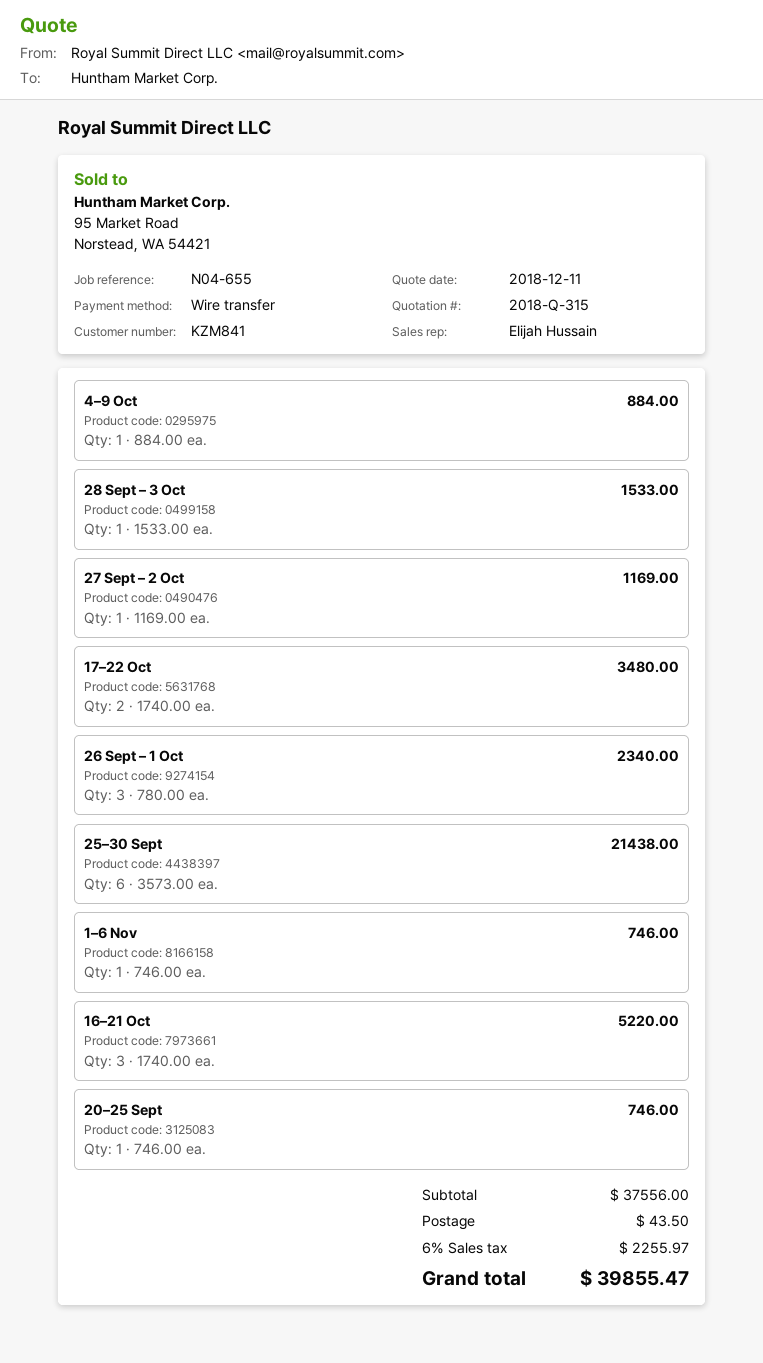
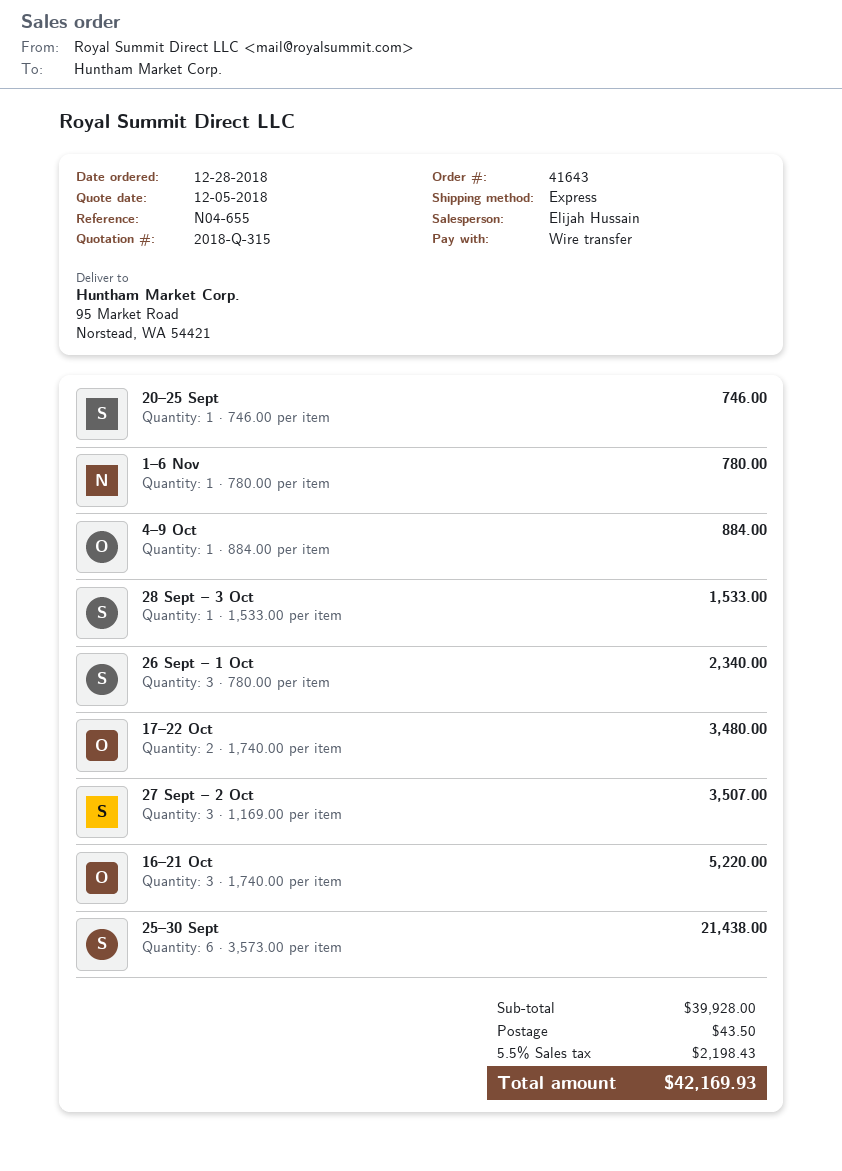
quote date: 2018-12-11 -> 2018-12-05
27 Sept – 2 Oct: 1 x 1169.00 = 1169.00 -> 3 x 1169.00 = 3507.00
1–6 Nov: 1 x 746.00 = 746.00 -> 1 x 780.00 = 780.00
subtotal: 37556.00 -> 39928.00
tax: 6% = 2255.97 -> 5.5% = 2198.43
total: 39855.47 -> 42169.93

